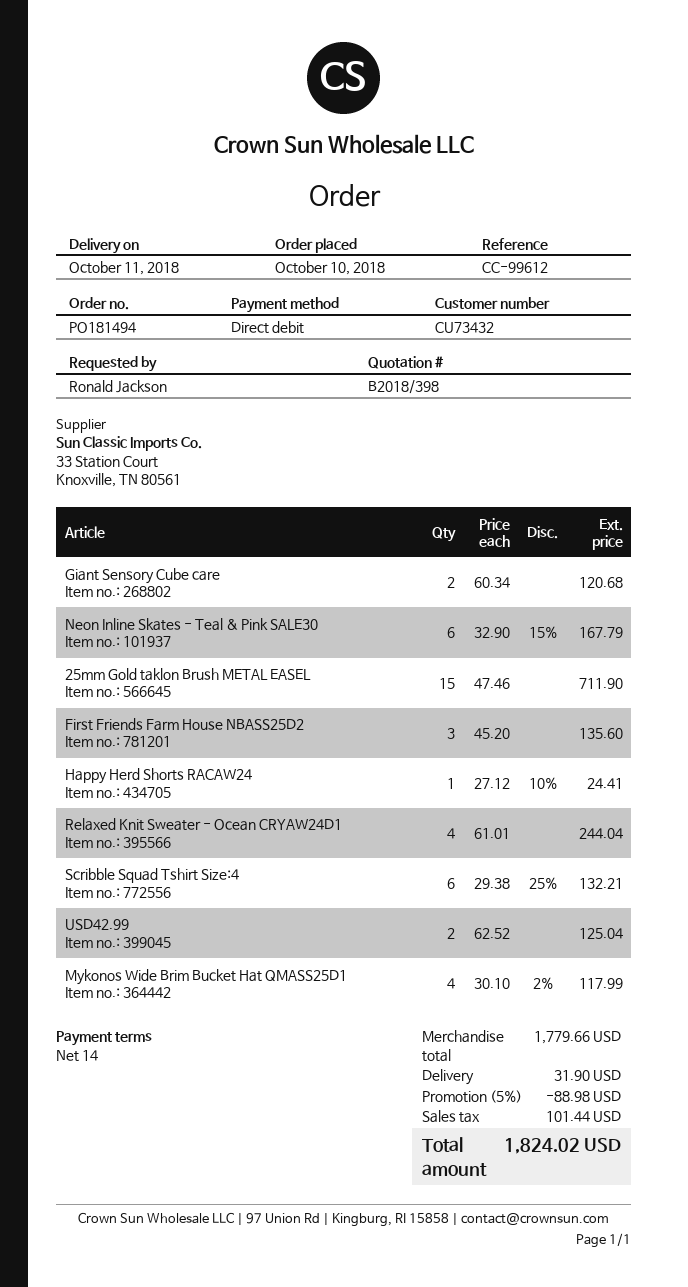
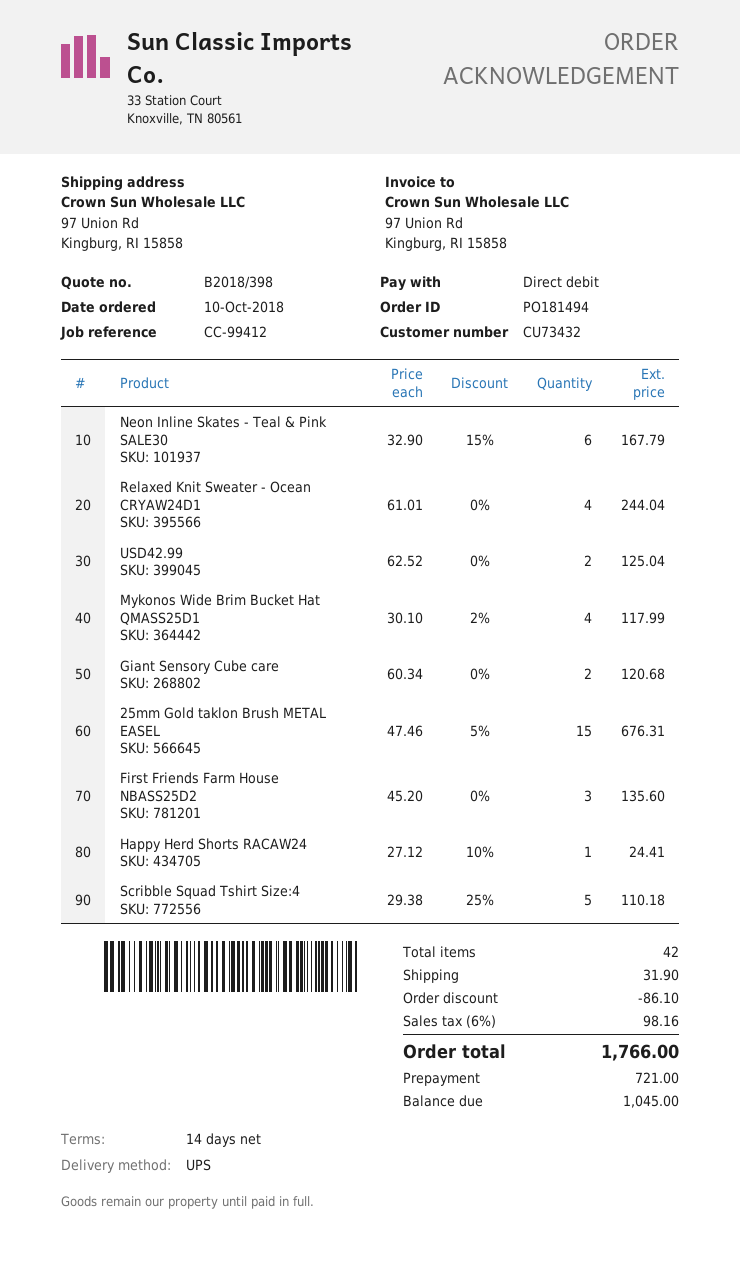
reference: CC-99612 -> CC-99412
25mm Gold taklon Brush METAL EASEL: 15 x 47.46 = 711.90 -> 15 x 47.46 - 5% = 676.31
Scribble Squad Tshirt Size:4: 6 x 29.38 - 25% = 132.21 -> 5 x 29.38 - 25% = 110.18
discount: 88.98 -> 86.10
tax: 101.44 -> 98.16
total: 1824.02 -> 1766.00

